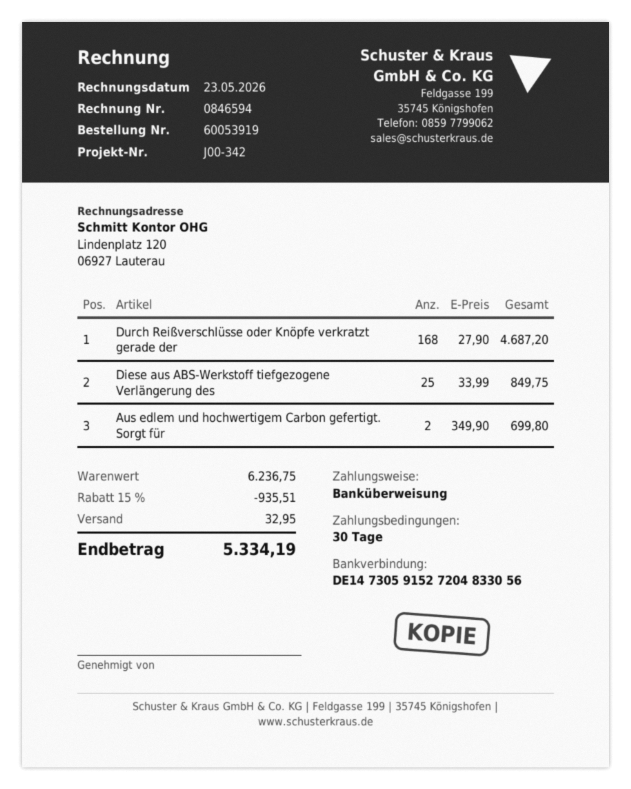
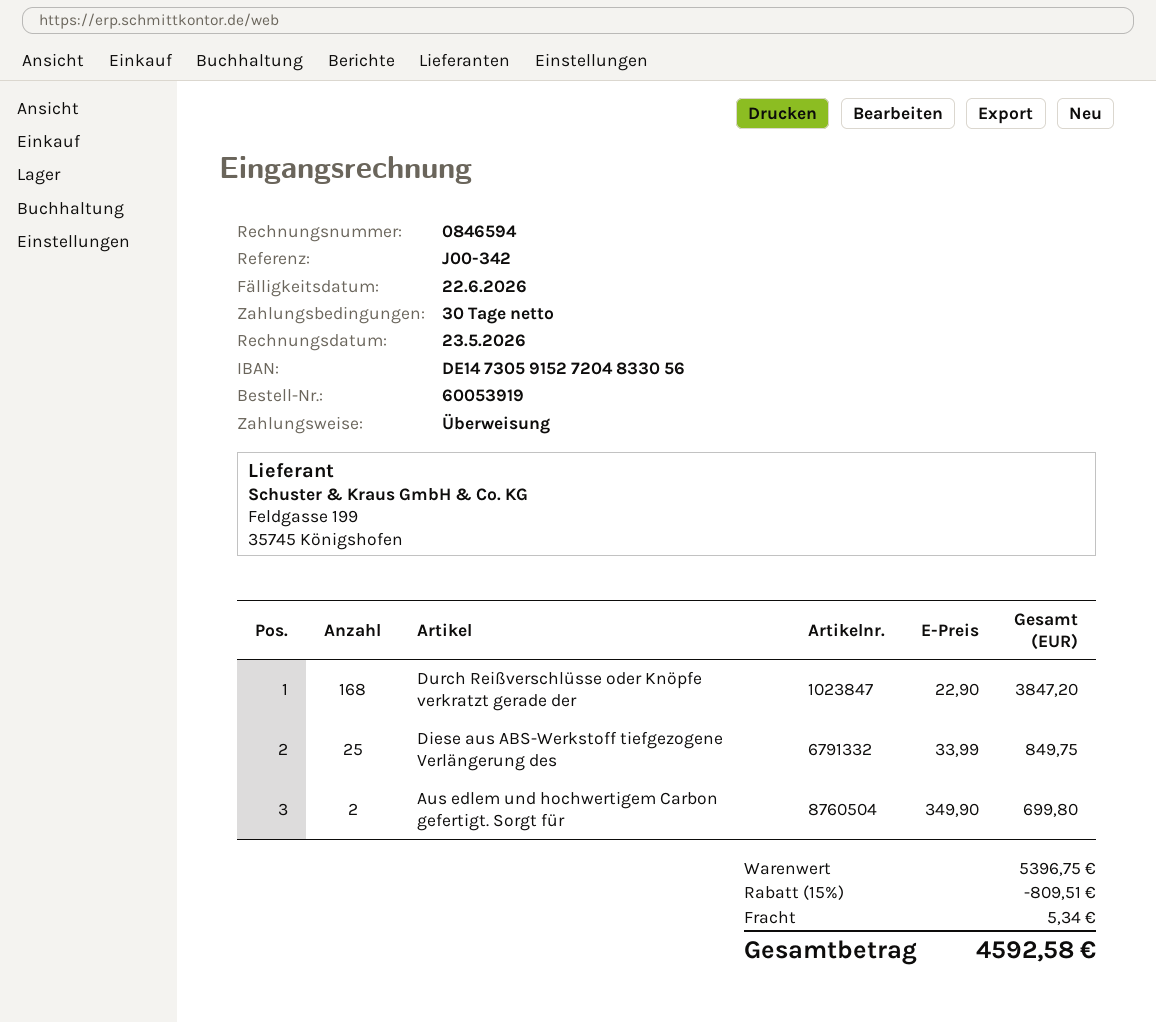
Durch Reißverschlüsse oder Knöpfe verkratzt gerade der: 168 x 27.90 = 4687.20 -> 168 x 22.90 = 3847.20
subtotal: 6236.75 -> 5396.75
discount: 15% = 935.51 -> 15% = 809.51
shipping: 32.95 -> 5.34
total: 5334.19 -> 4592.58

